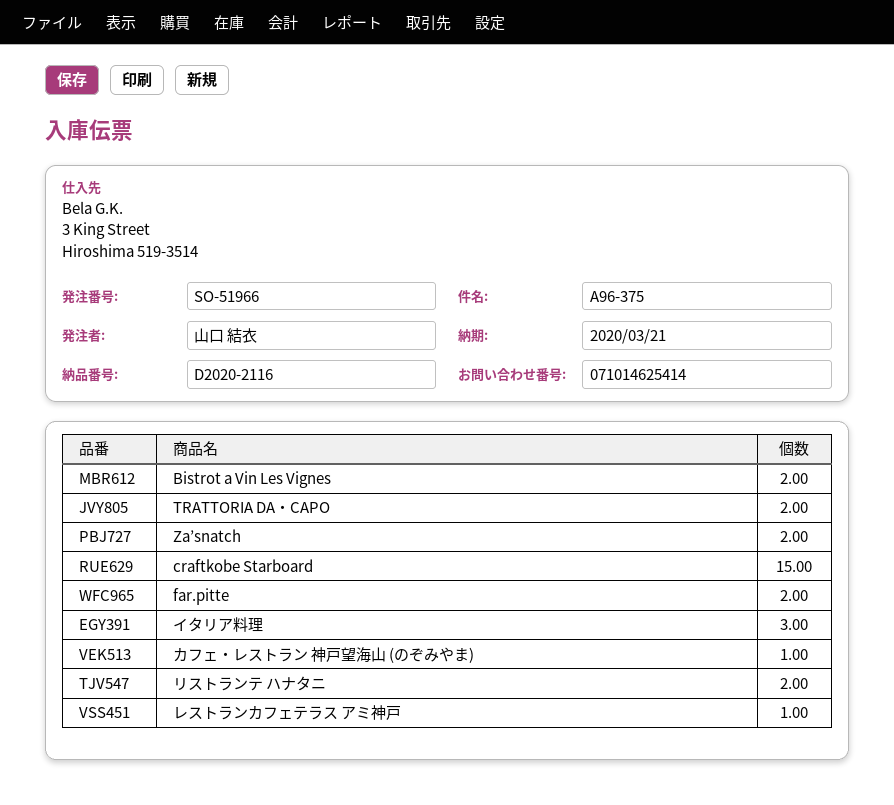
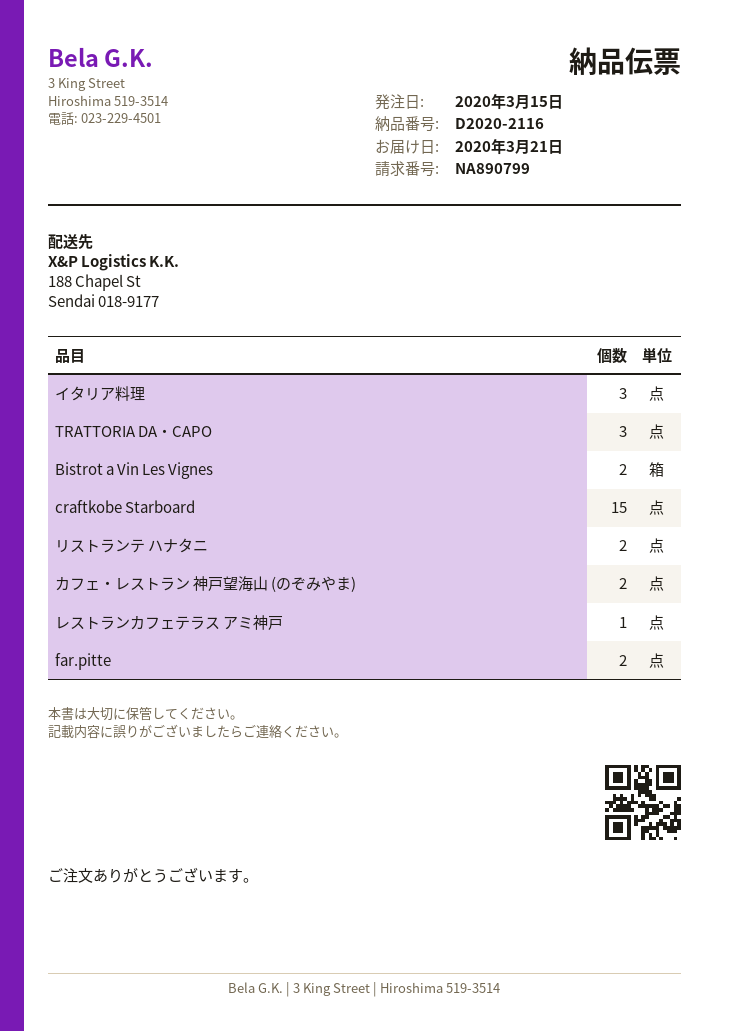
TRATTORIA DA・CAPO: 2 -> 3
Za’snatch: 2 -> none
カフェ・レストラン 神戸望海山 (のぞみやま): 1 -> 2

